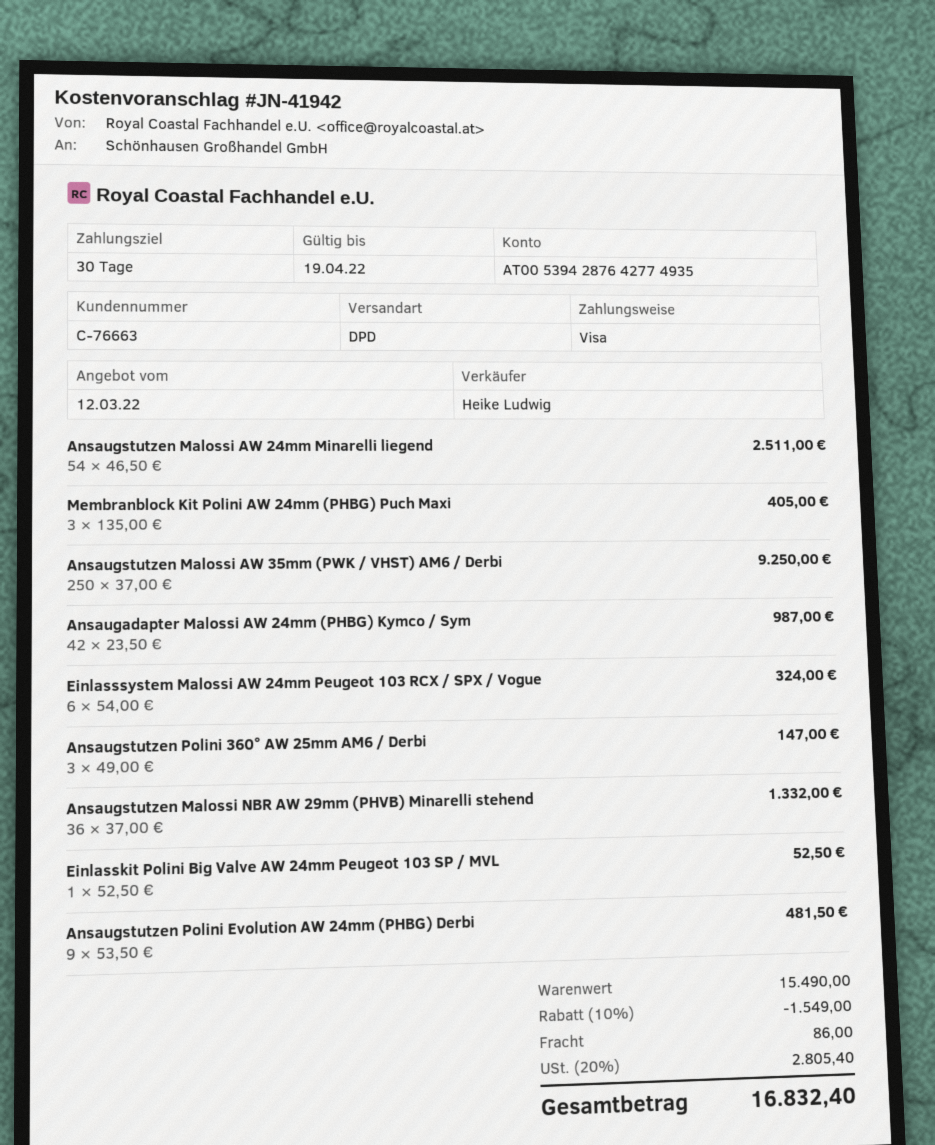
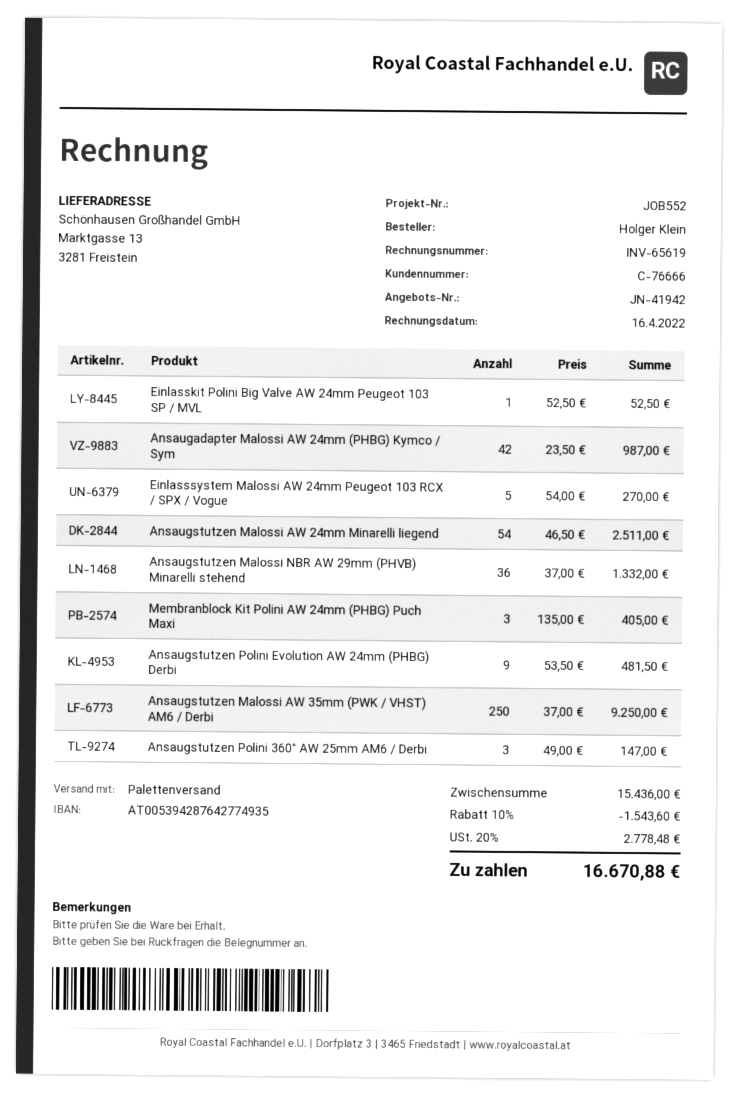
customer number: C-76663 -> C-76666
shipping method: DPD -> pallet freight
Einlasssystem Malossi AW 24mm Peugeot 103 RCX / SPX / Vogue: 6 x 54.00 = 324.00 -> 5 x 54.00 = 270.00
subtotal: 15490.00 -> 15436.00
discount: 10% = 1549.00 -> 10% = 1543.60
shipping: 86.00 -> none
tax: 20% = 2805.40 -> 20% = 2778.48
total: 16832.40 -> 16670.88

